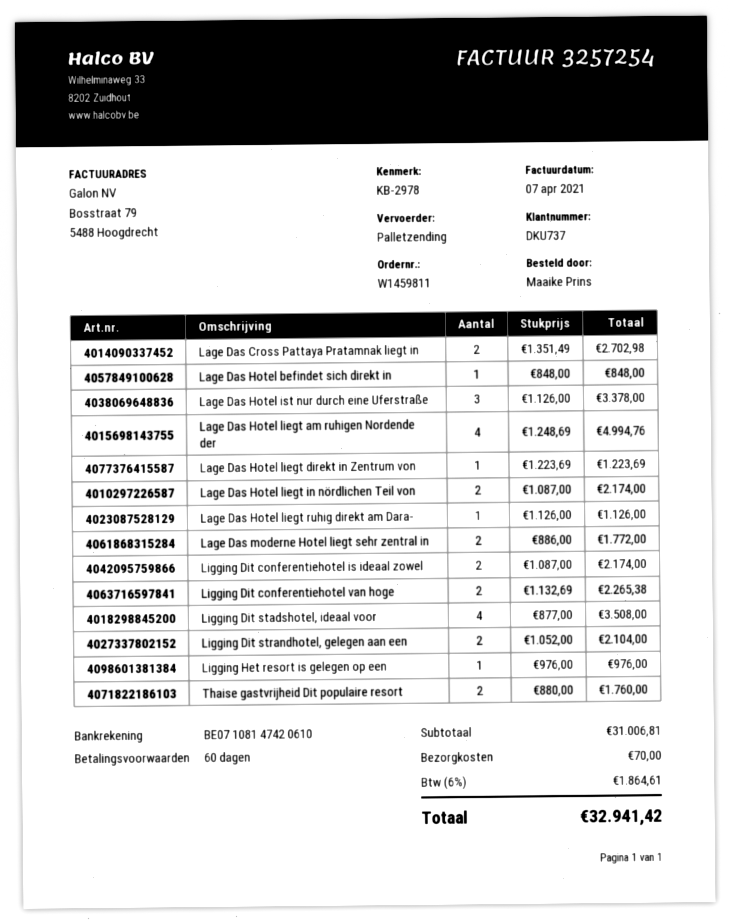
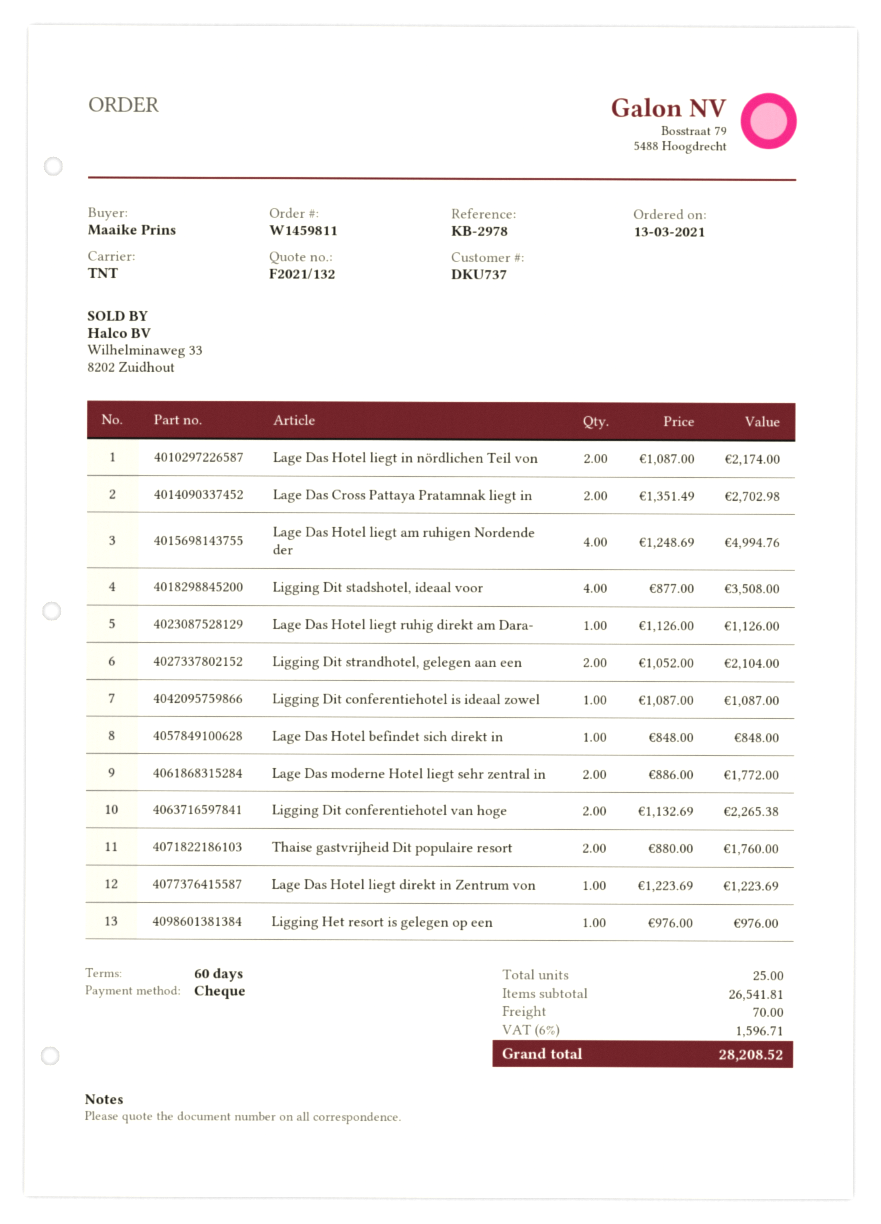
shipping method: pallet freight -> TNT
Lage Das Hotel ist nur durch eine Uferstraße: 3 x 1126.00 = 3378.00 -> none
Ligging Dit conferentiehotel is ideaal zowel: 2 x 1087.00 = 2174.00 -> 1 x 1087.00 = 1087.00
subtotal: 31006.81 -> 26541.81
tax: 6% = 1864.61 -> 6% = 1596.71
total: 32941.42 -> 28208.52

